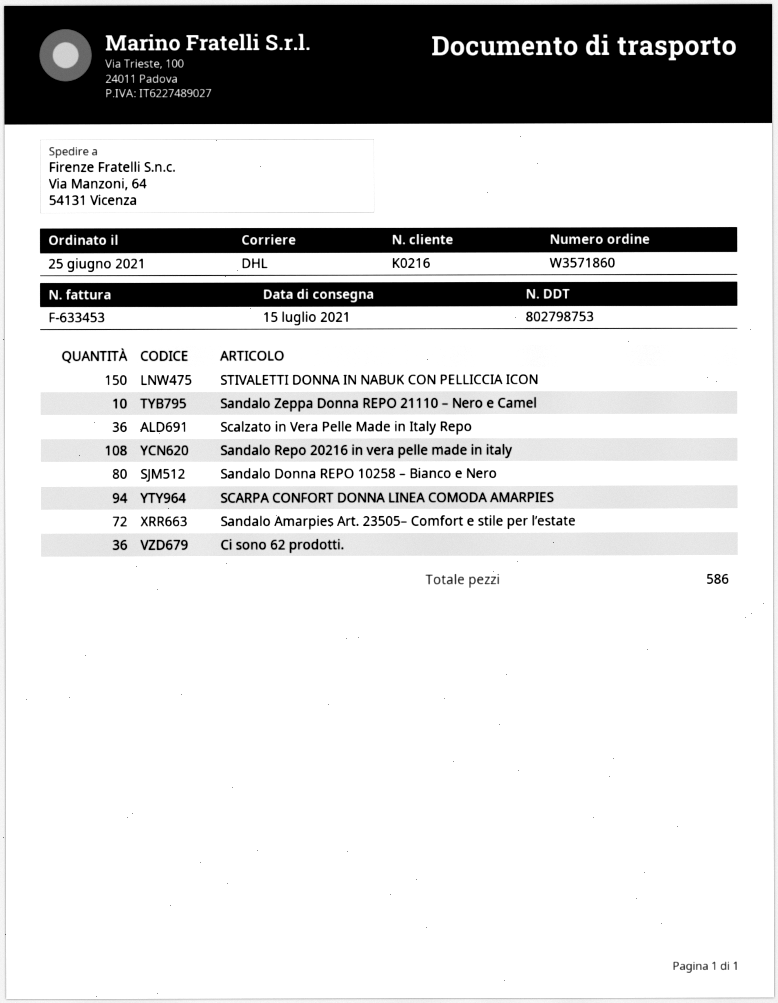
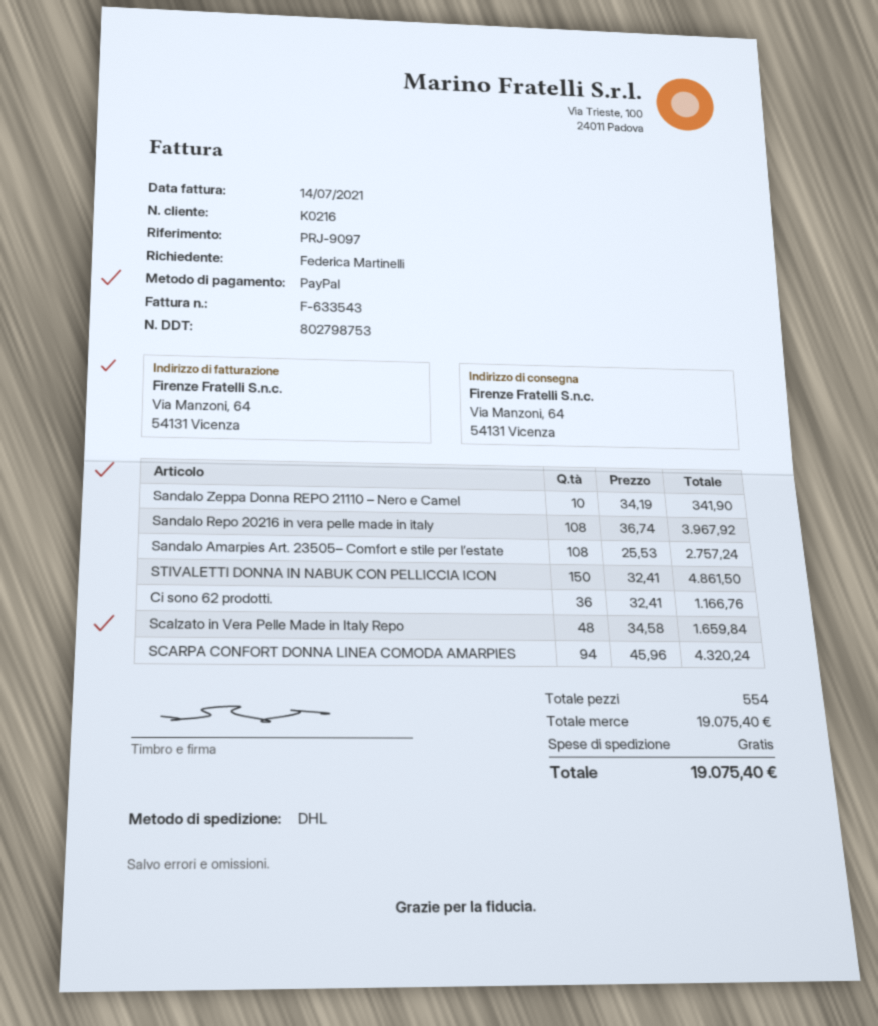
invoice number: F-633453 -> F-633543
Scalzato in Vera Pelle Made in Italy Repo: 36 -> 48
Sandalo Donna REPO 10258 – Bianco e Nero: 80 -> none
Sandalo Amarpies Art. 23505– Comfort e stile per l’estate: 72 -> 108
total quantity: 586 -> 554

